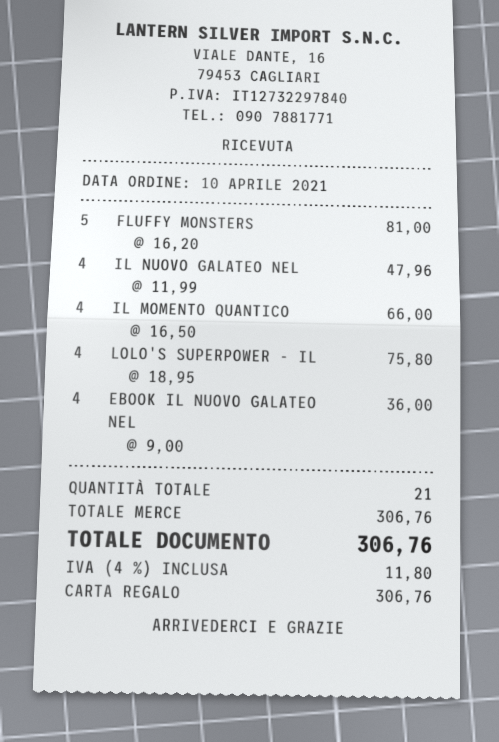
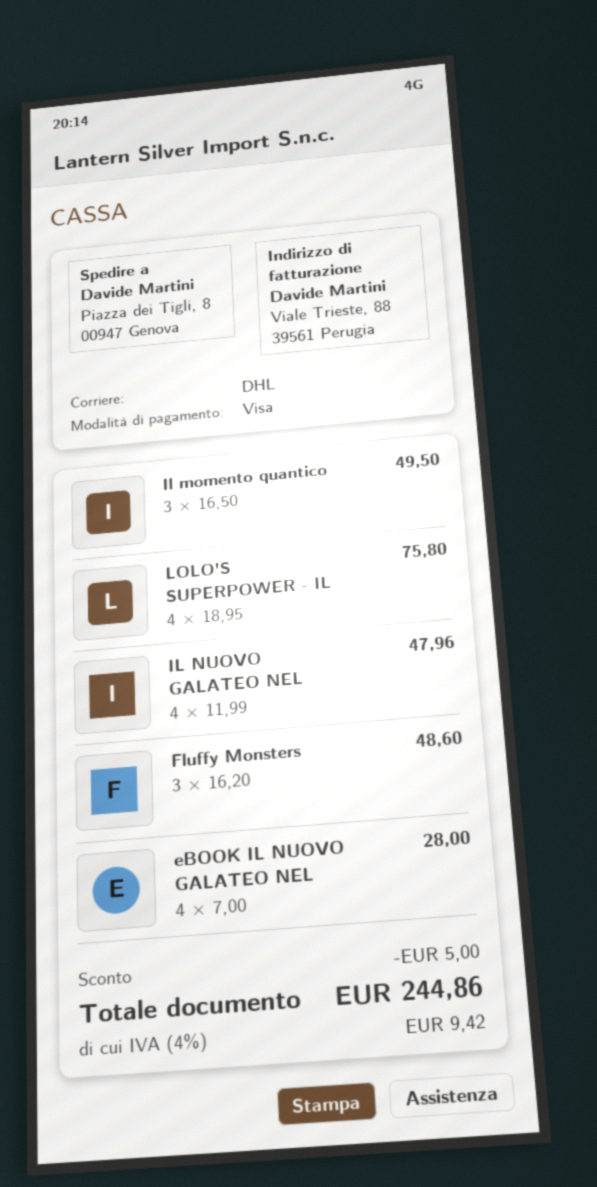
payment method: gift card -> Visa
FLUFFY MONSTERS: 5 x 16.20 = 81.00 -> 3 x 16.20 = 48.60
IL MOMENTO QUANTICO: 4 x 16.50 = 66.00 -> 3 x 16.50 = 49.50
EBOOK IL NUOVO GALATEO NEL: 4 x 9.00 = 36.00 -> 4 x 7.00 = 28.00
discount: none -> 5.00
tax: 4% = 11.80 -> 4% = 9.42
total: 306.76 -> 244.86

